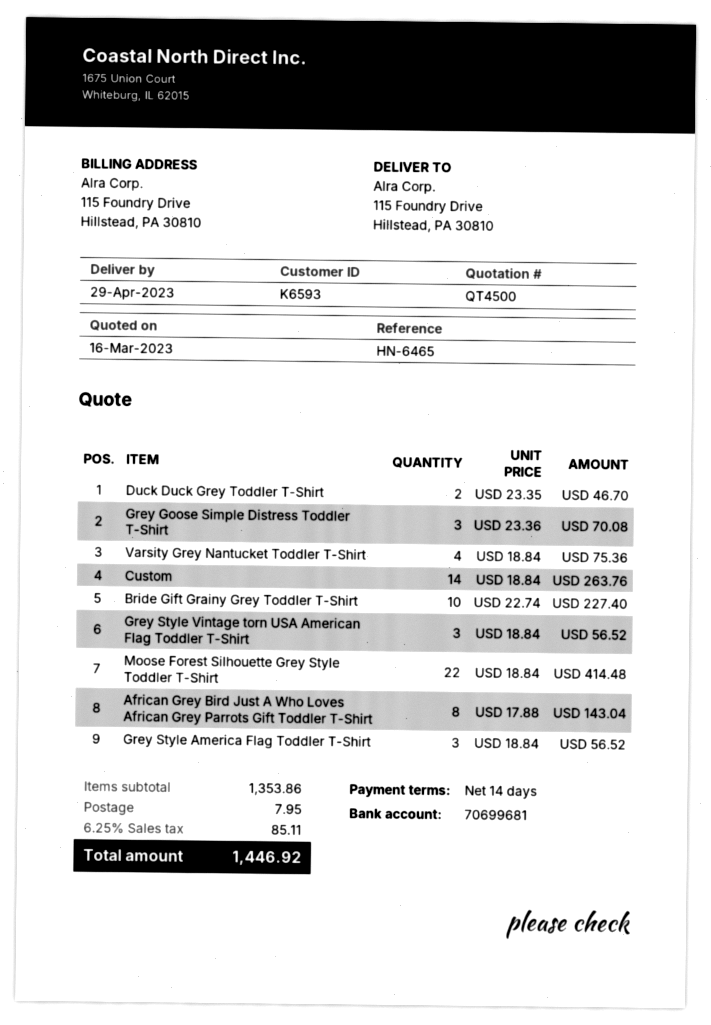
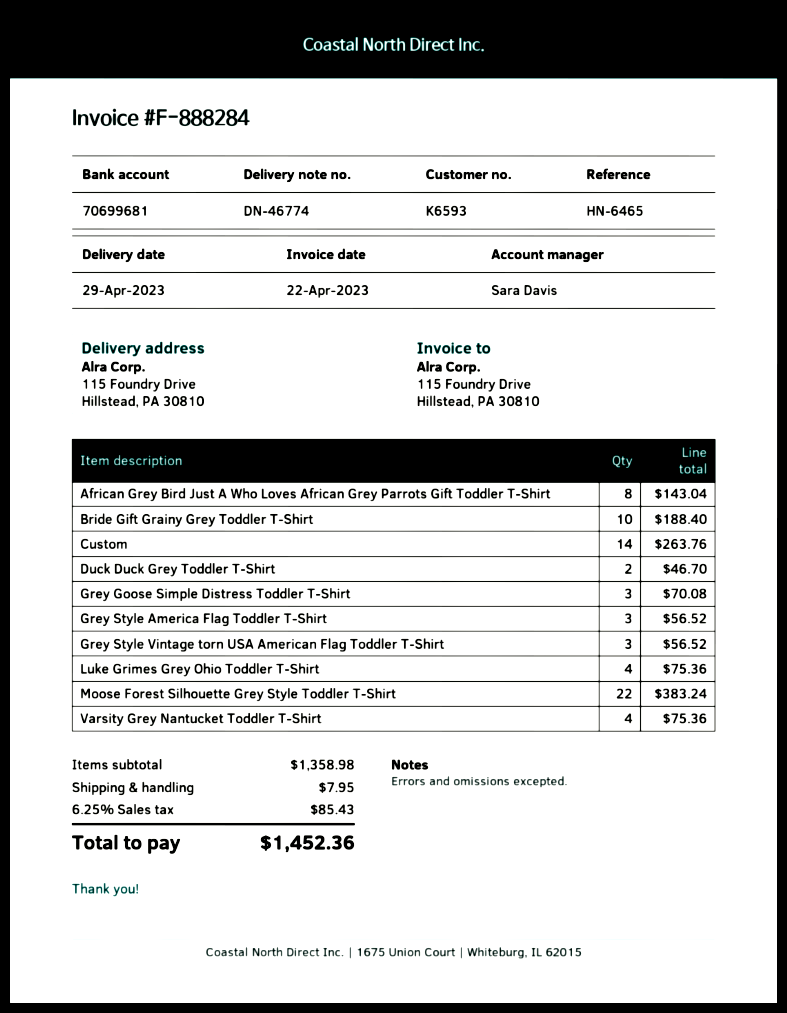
Bride Gift Grainy Grey Toddler T-Shirt: 10 for 227.40 -> 10 for 188.40
Moose Forest Silhouette Grey Style Toddler T-Shirt: 22 for 414.48 -> 22 for 383.24
Luke Grimes Grey Ohio Toddler T-Shirt: none -> 4 for 75.36
subtotal: 1353.86 -> 1358.98
tax: 6.25% = 85.11 -> 6.25% = 85.43
total: 1446.92 -> 1452.36

